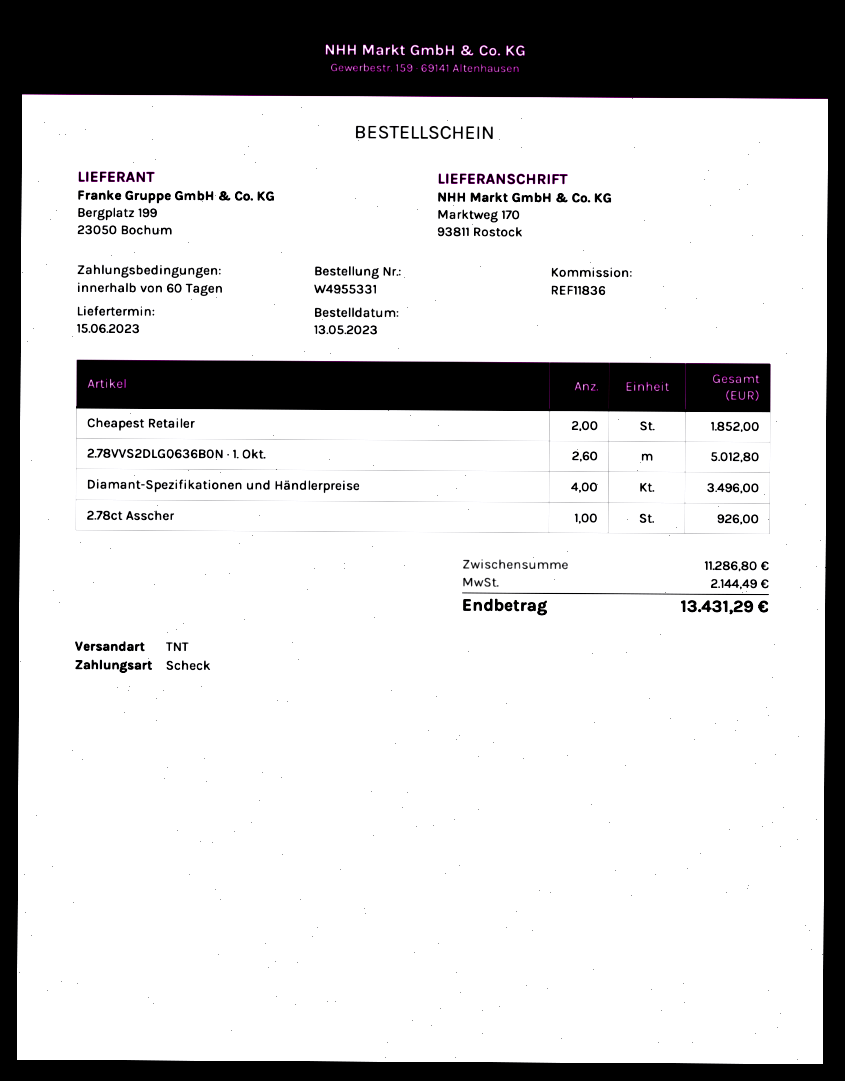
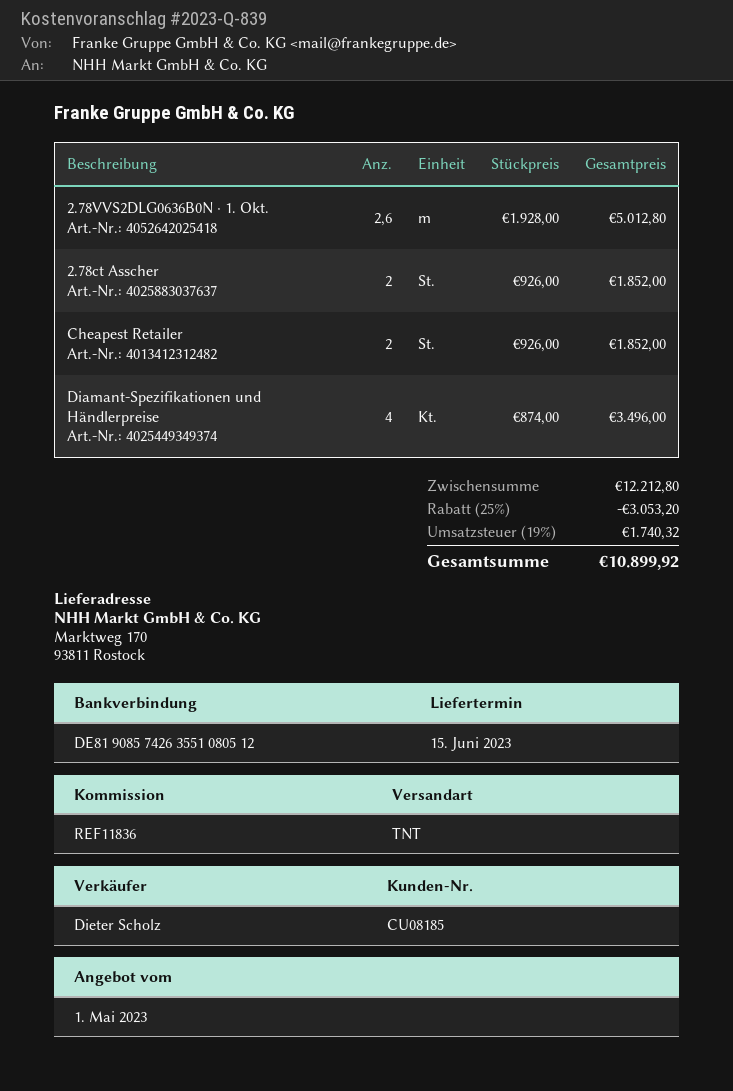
2.78ct Asscher: 1 for 926.00 -> 2 for 1852.00
subtotal: 11286.80 -> 12212.80
discount: none -> 25% = 3053.20
tax: 2144.49 -> 1740.32
total: 13431.29 -> 10899.92

